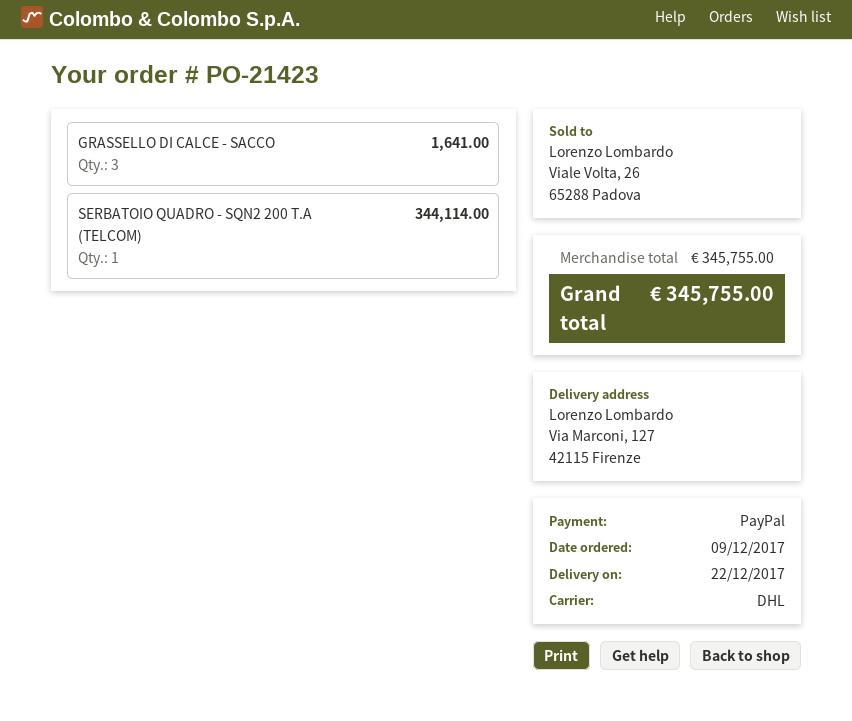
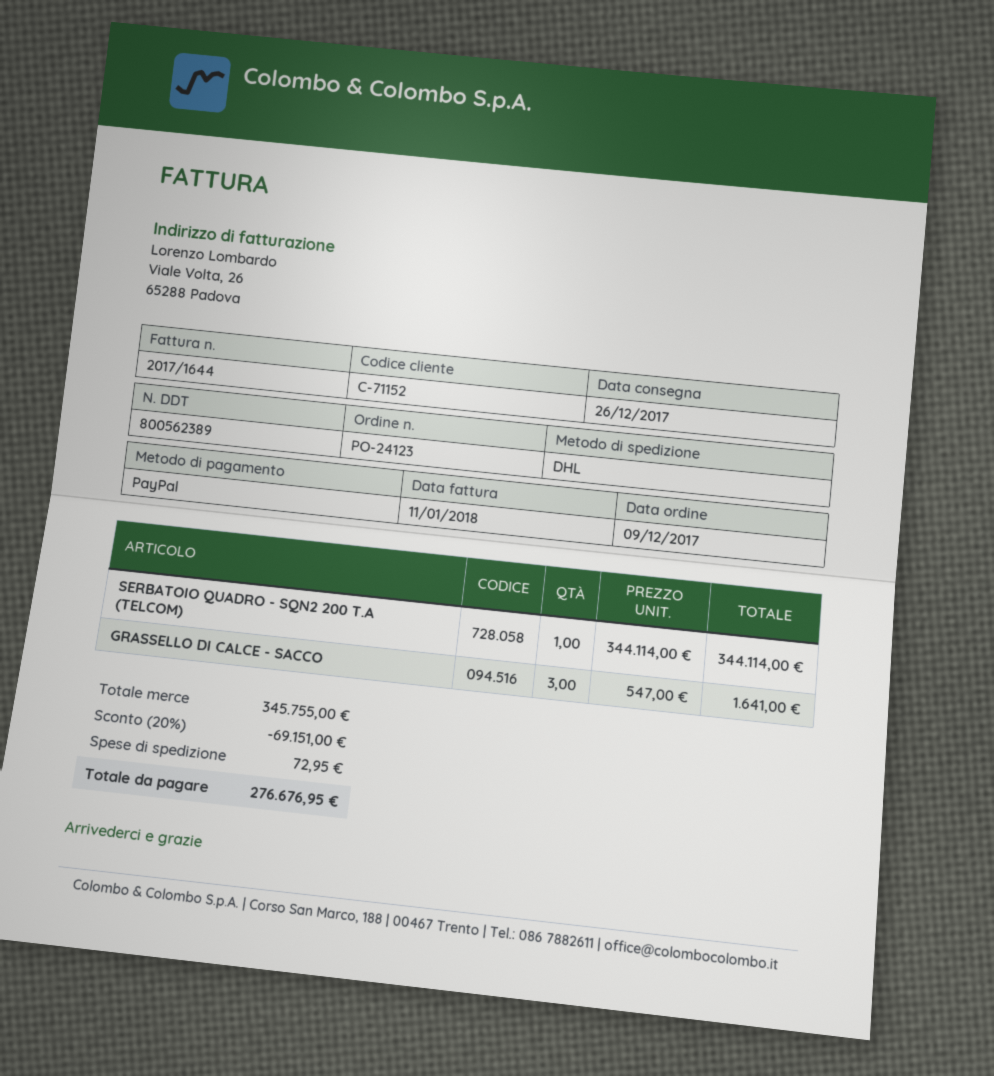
order number: PO-21423 -> PO-24123
delivery date: 2017-12-22 -> 2017-12-26
discount: none -> 20% = 69151.00
shipping: none -> 72.95
total: 345755.00 -> 276676.95

